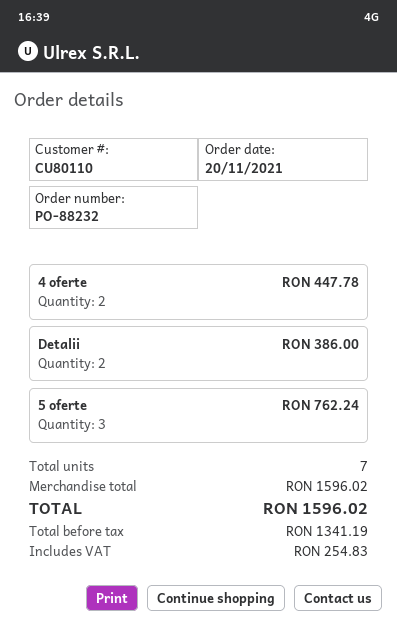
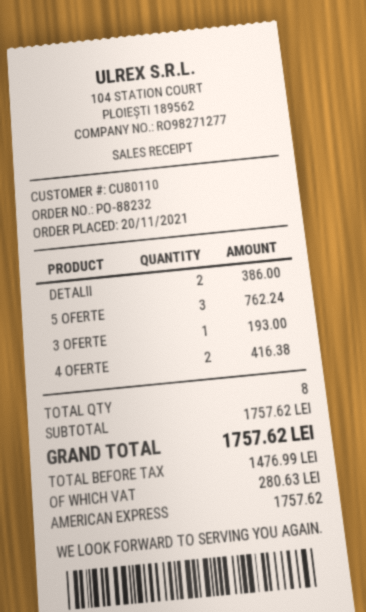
4 oferte: 2 for 447.78 -> 2 for 416.38
3 OFERTE: none -> 1 for 193.00
total quantity: 7 -> 8
subtotal: 1596.02 -> 1757.62
net: 1341.19 -> 1476.99
tax: 254.83 -> 280.63
total: 1596.02 -> 1757.62

